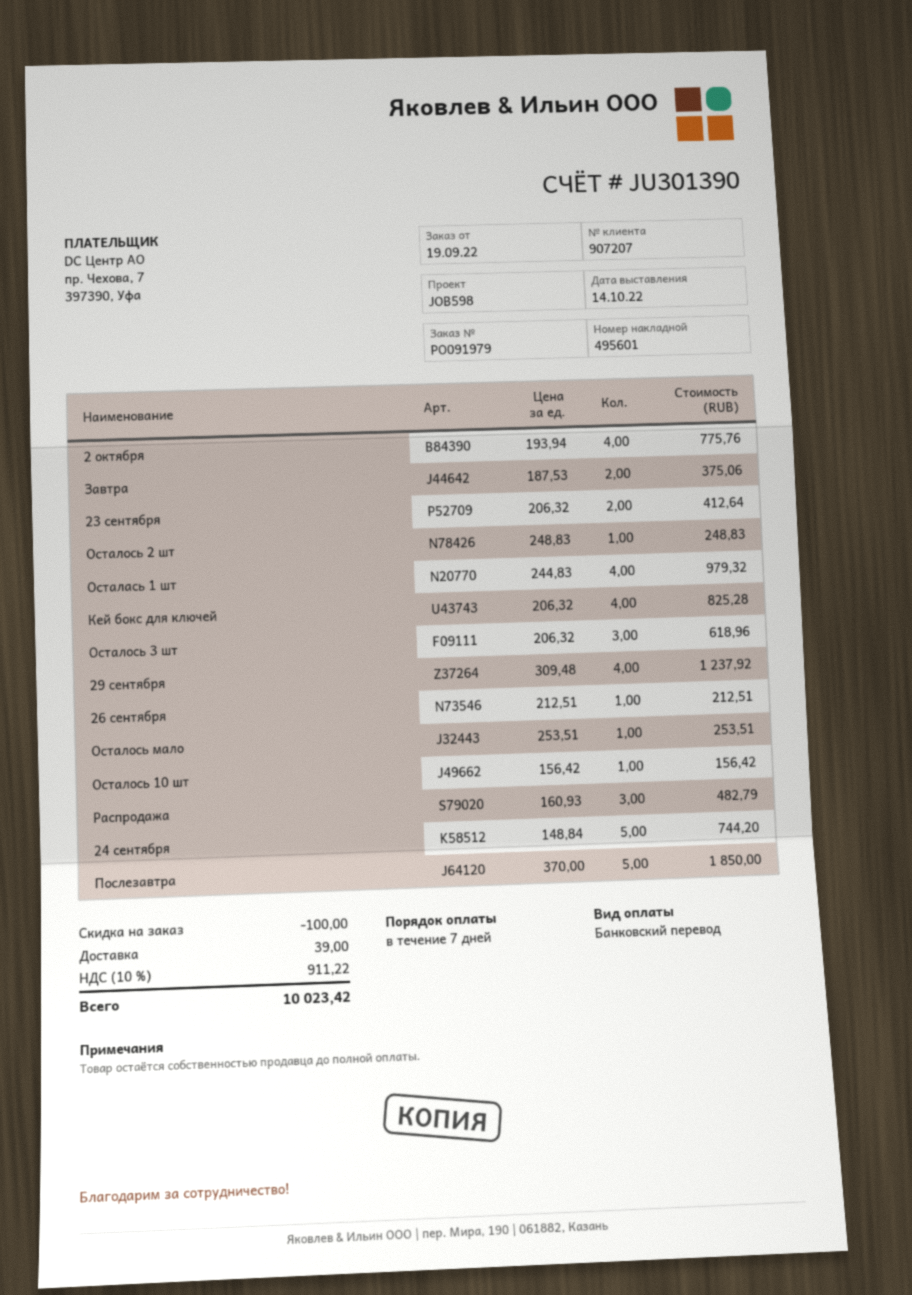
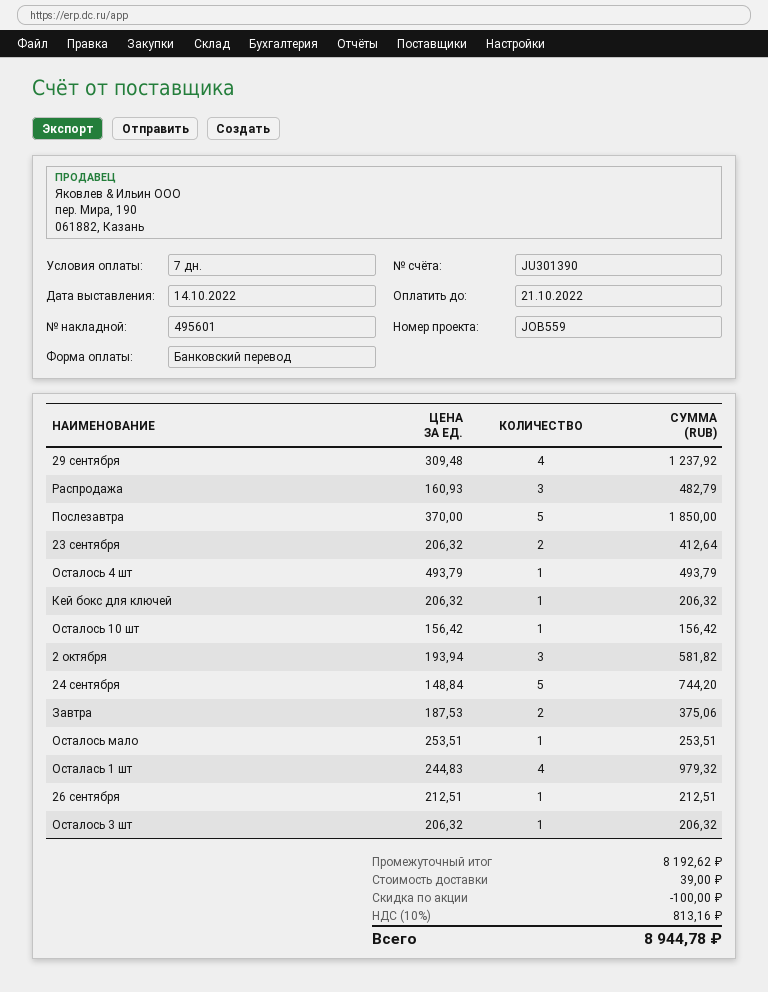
reference: JOB598 -> JOB559
2 октября: 4 x 193.94 = 775.76 -> 3 x 193.94 = 581.82
Осталось 2 шт: 1 x 248.83 = 248.83 -> none
Кей бокс для ключей: 4 x 206.32 = 825.28 -> 1 x 206.32 = 206.32
Осталось 3 шт: 3 x 206.32 = 618.96 -> 1 x 206.32 = 206.32
Осталось 4 шт: none -> 1 x 493.79 = 493.79
tax: 10% = 911.22 -> 10% = 813.16
total: 10023.42 -> 8944.78

